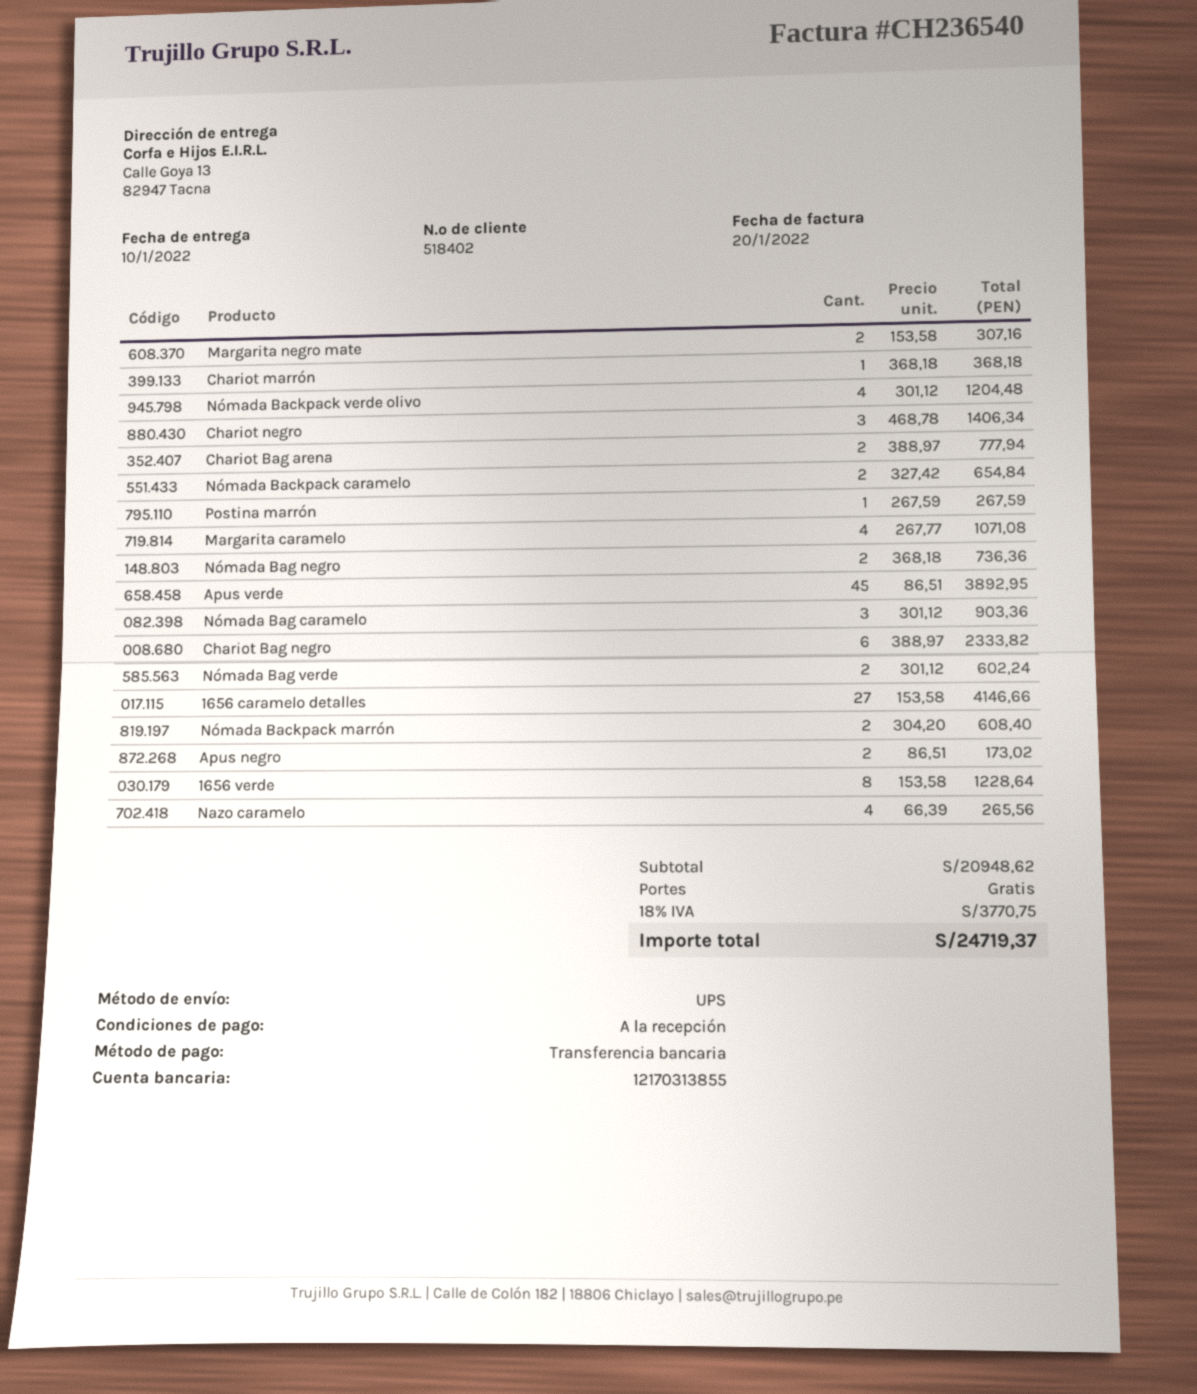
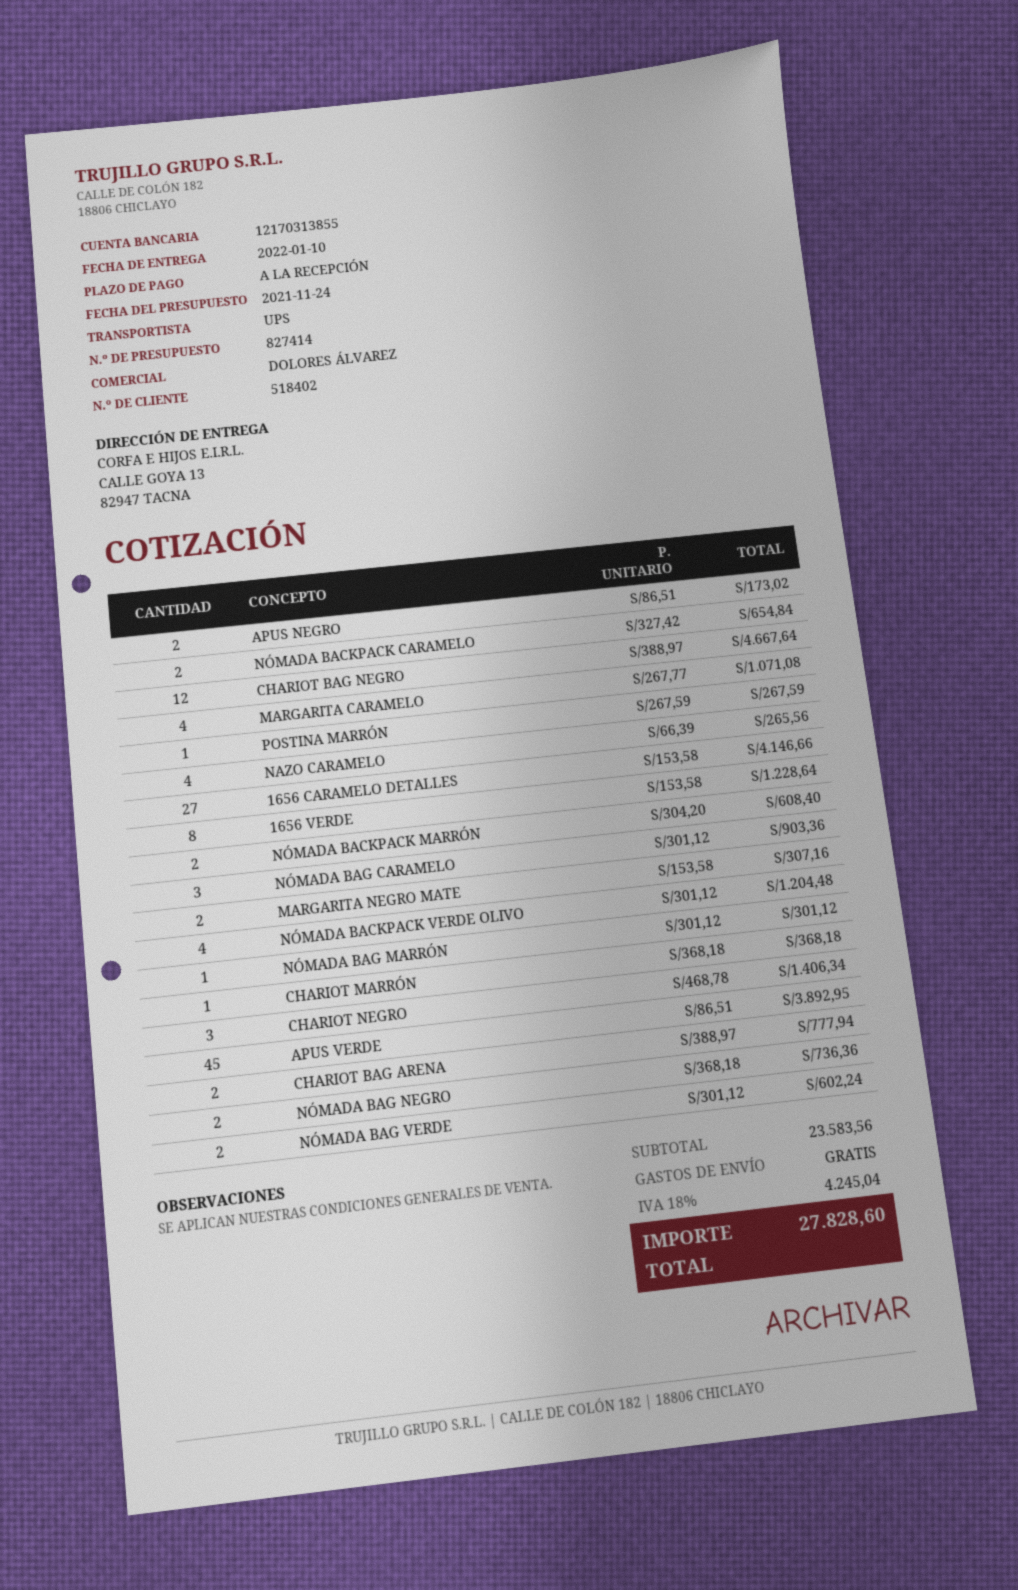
Chariot Bag negro: 6 x 388.97 = 2333.82 -> 12 x 388.97 = 4667.64
NÓMADA BAG MARRÓN: none -> 1 x 301.12 = 301.12
subtotal: 20948.62 -> 23583.56
tax: 18% = 3770.75 -> 18% = 4245.04
total: 24719.37 -> 27828.60

